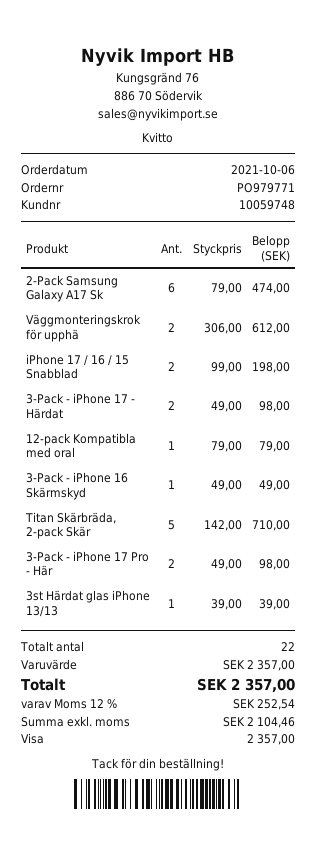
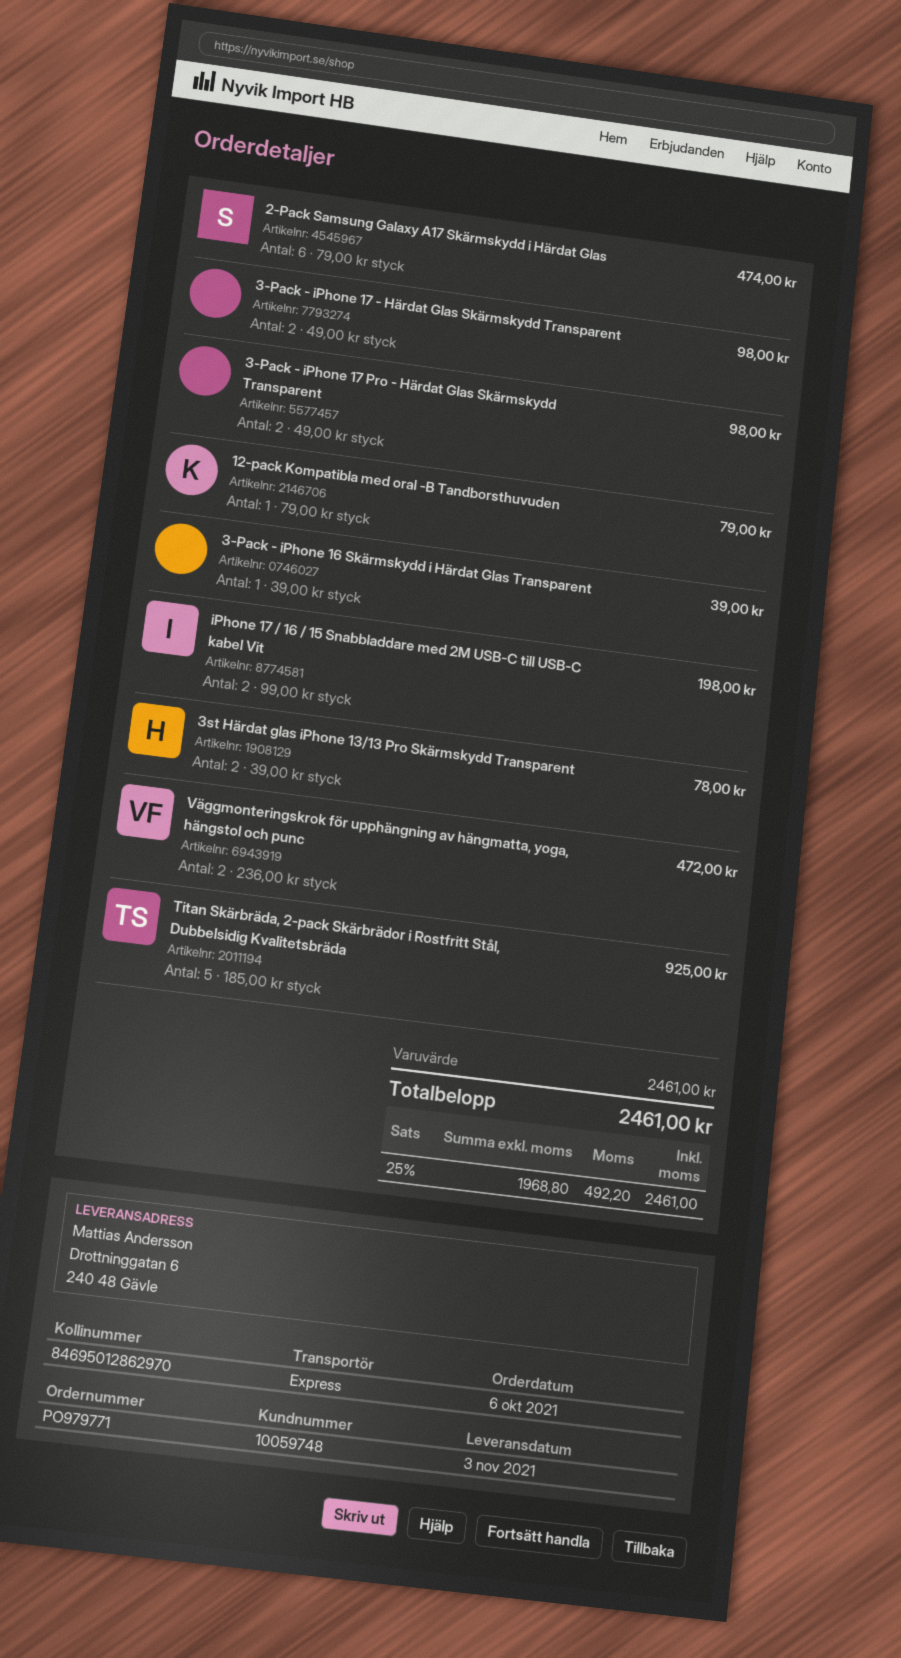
Väggmonteringskrok för upphä: 2 x 306.00 = 612.00 -> 2 x 236.00 = 472.00
3-Pack - iPhone 16 Skärmskyd: 1 x 49.00 = 49.00 -> 1 x 39.00 = 39.00
Titan Skärbräda, 2-pack Skär: 5 x 142.00 = 710.00 -> 5 x 185.00 = 925.00
3st Härdat glas iPhone 13/13: 1 x 39.00 = 39.00 -> 2 x 39.00 = 78.00
subtotal: 2357.00 -> 2461.00
net: 2104.46 -> 1968.80
tax: 12% = 252.54 -> 25% = 492.20
total: 2357.00 -> 2461.00

